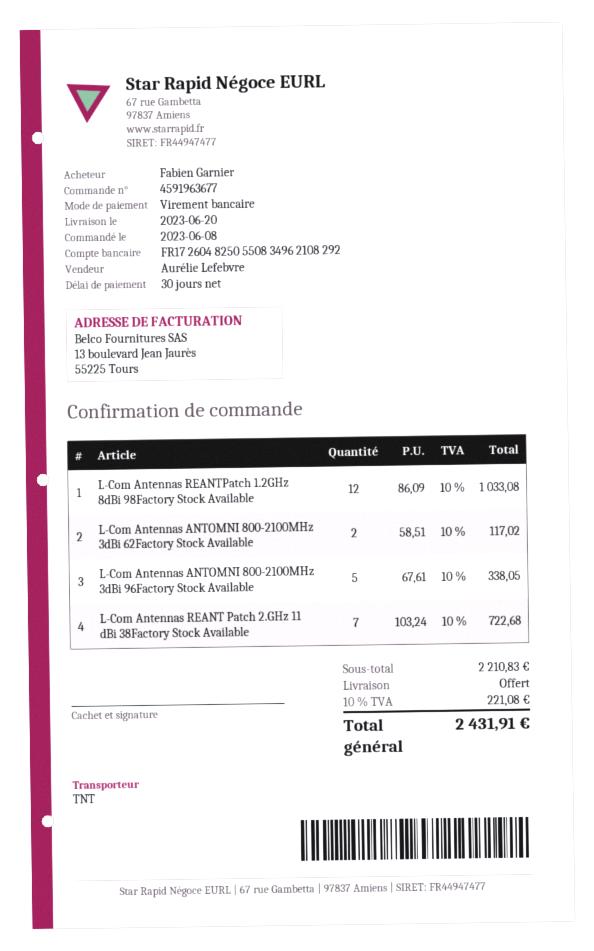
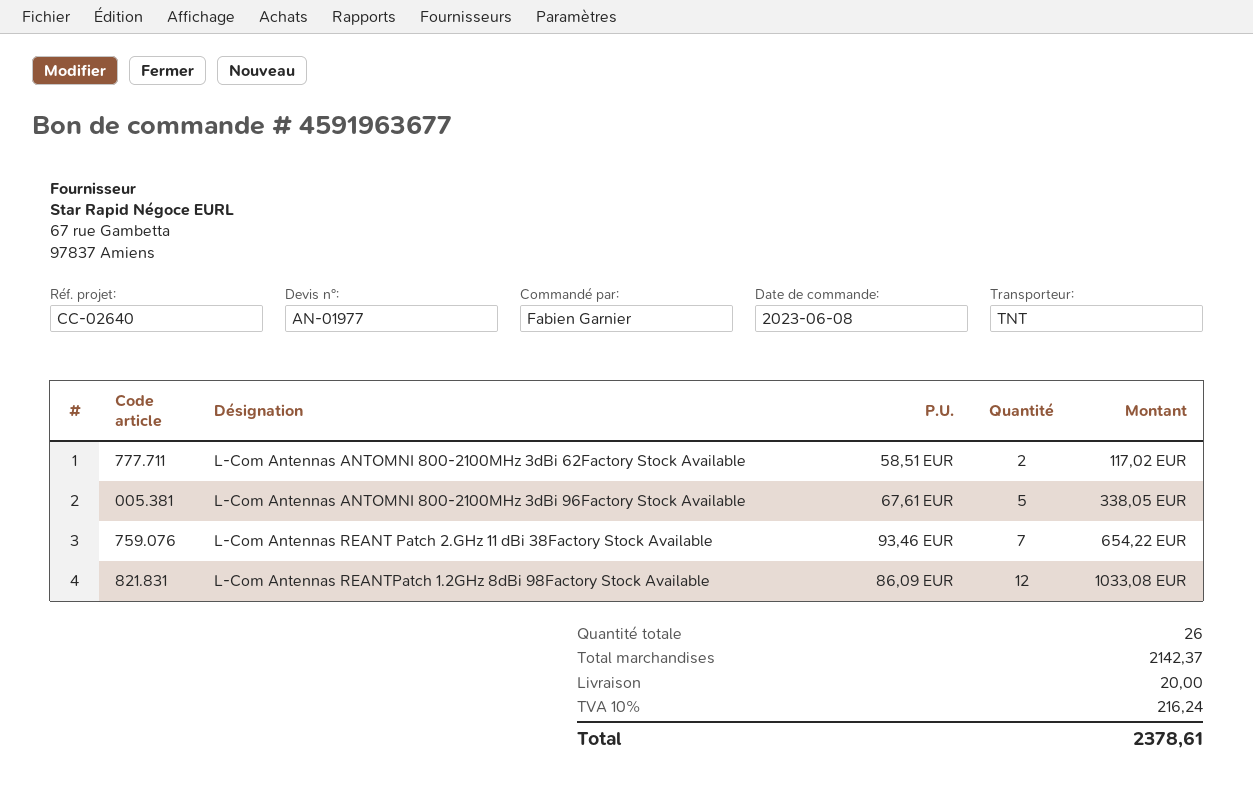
L-Com Antennas REANT Patch 2.GHz 11 dBi 38Factory Stock Available: 7 x 103.24 = 722.68 -> 7 x 93.46 = 654.22
subtotal: 2210.83 -> 2142.37
shipping: 0.00 -> 20.00
tax: 10% = 221.08 -> 10% = 216.24
total: 2431.91 -> 2378.61

